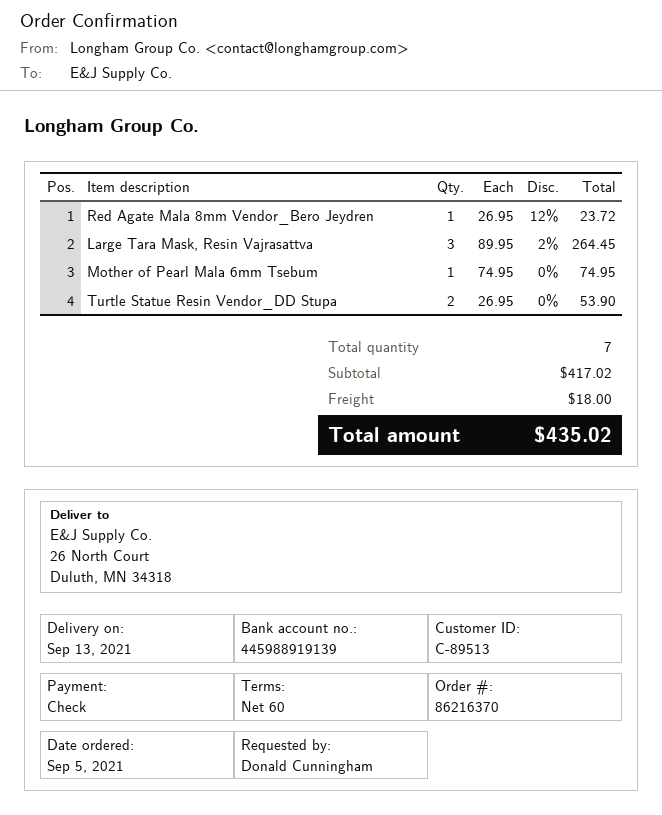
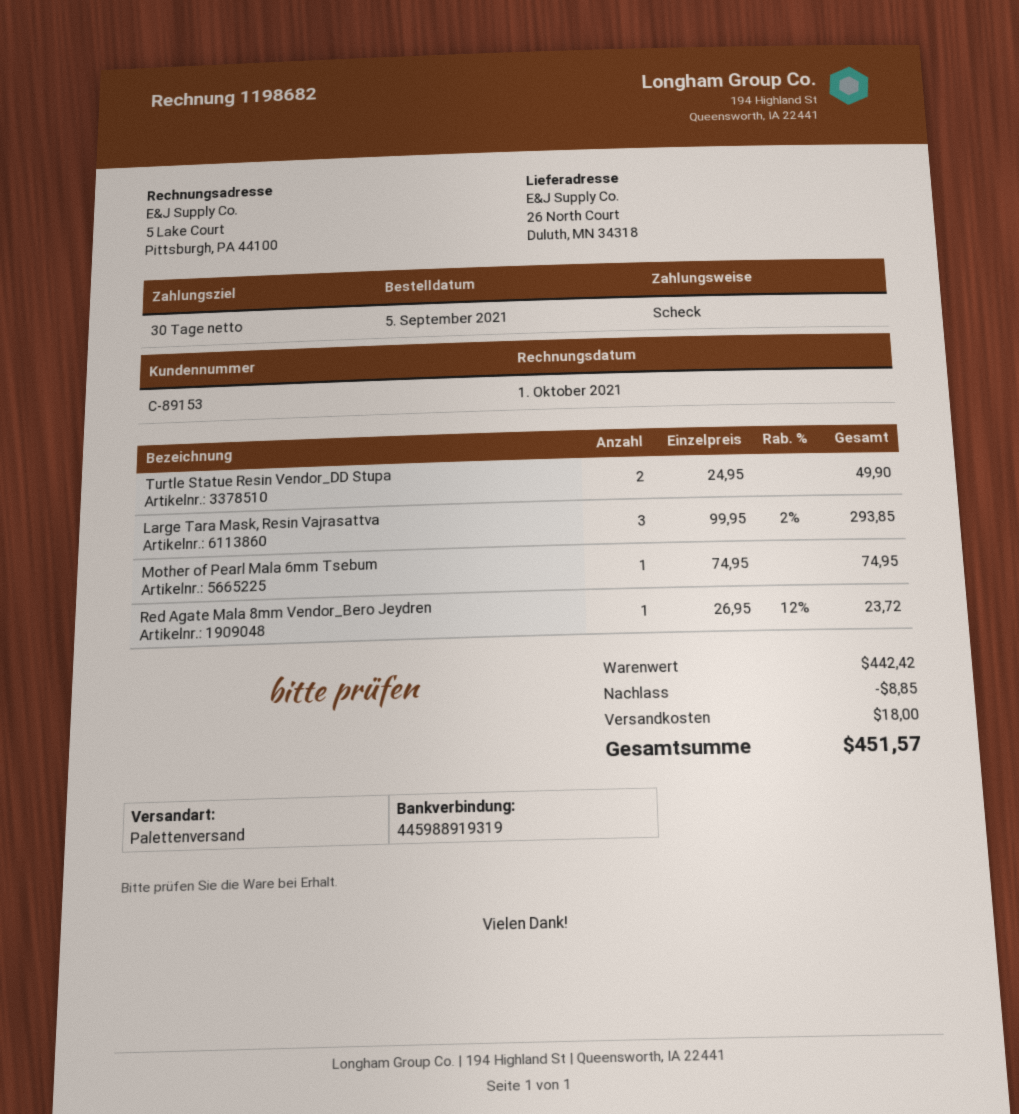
payment terms: 60 days -> 30 days
customer number: C-89513 -> C-89153
bank account: 445988919139 -> 445988919319
Large Tara Mask, Resin Vajrasattva: 3 x 89.95 - 2% = 264.45 -> 3 x 99.95 - 2% = 293.85
Turtle Statue Resin Vendor_DD Stupa: 2 x 26.95 = 53.90 -> 2 x 24.95 = 49.90
subtotal: 417.02 -> 442.42
discount: none -> 8.85
total: 435.02 -> 451.57

